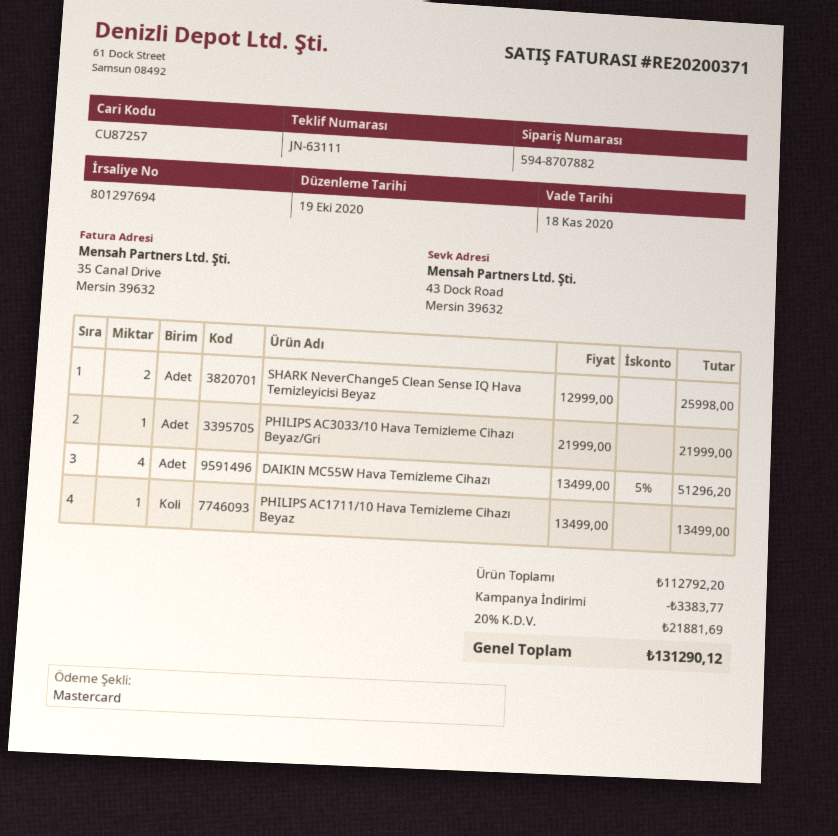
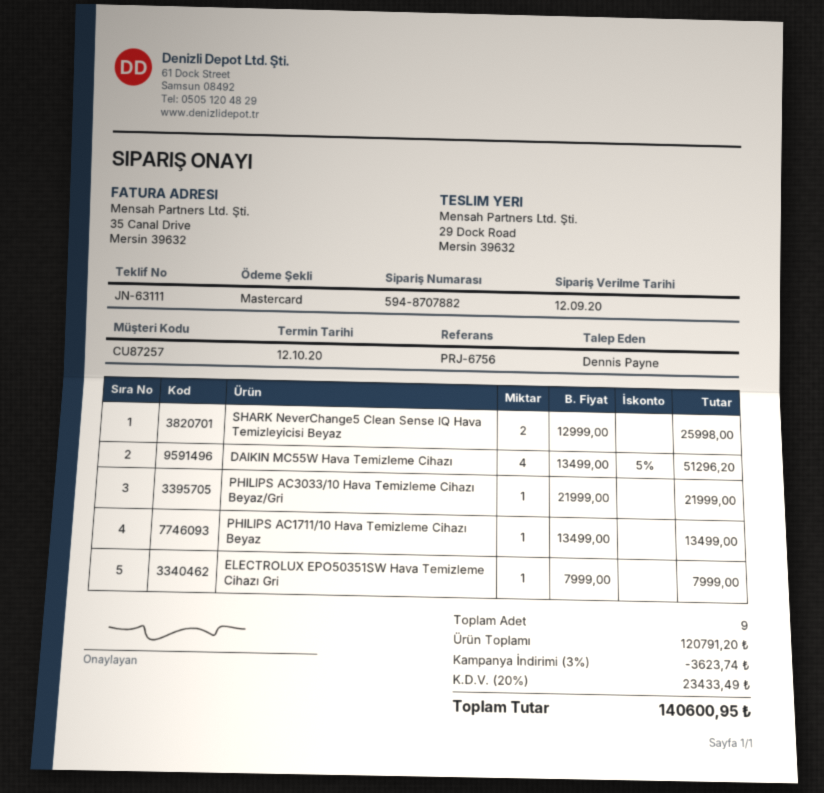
ship to: 43 Dock Road, Mersin 39632 -> 29 Dock Road, Mersin 39632
ELECTROLUX EPO50351SW Hava Temizleme Cihazı Gri: none -> 1 x 7999.00 = 7999.00
subtotal: 112792.20 -> 120791.20
discount: 3383.77 -> 3623.74
tax: 20% = 21881.69 -> 20% = 23433.49
total: 131290.12 -> 140600.95

